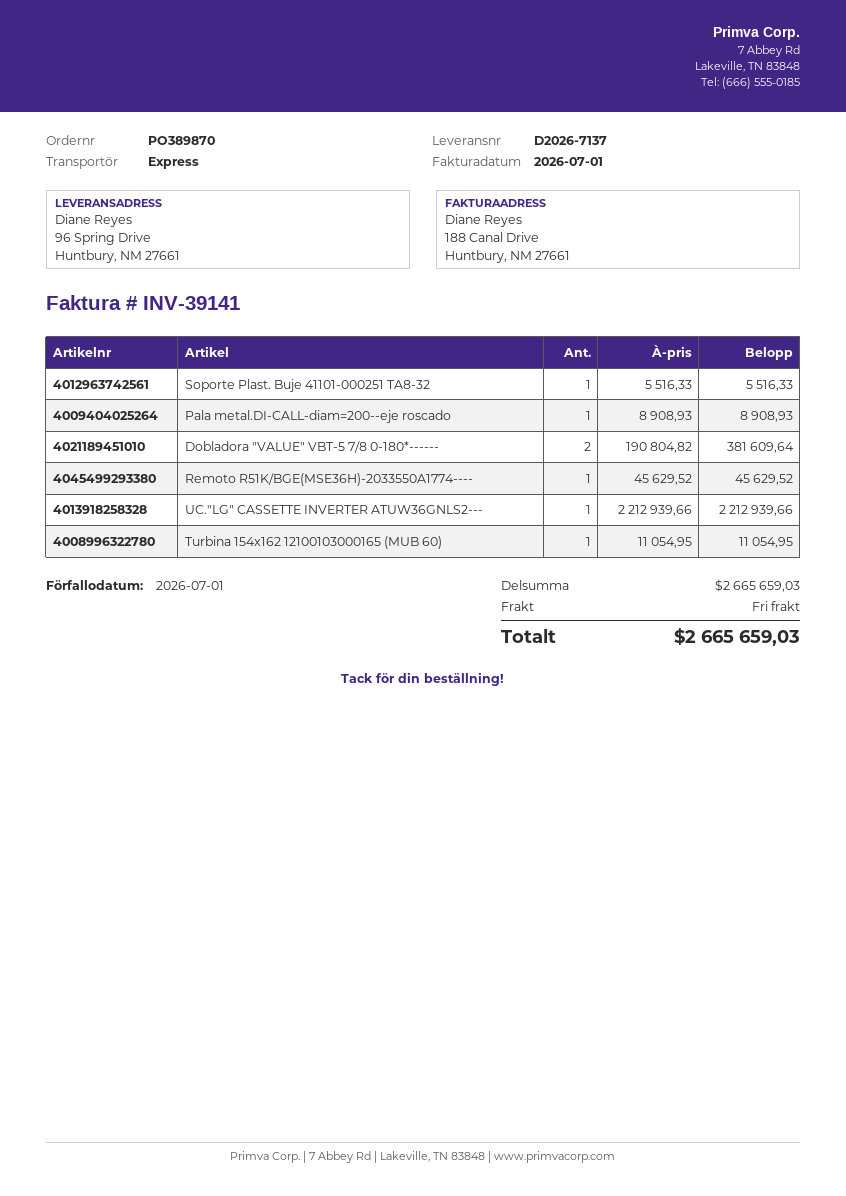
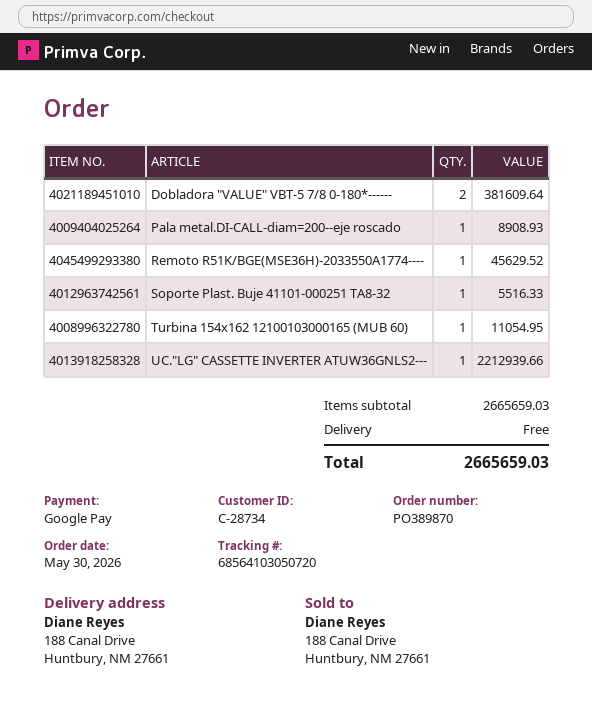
ship to: 96 Spring Drive, Huntbury, NM 27661 -> 188 Canal Drive, Huntbury, NM 27661

